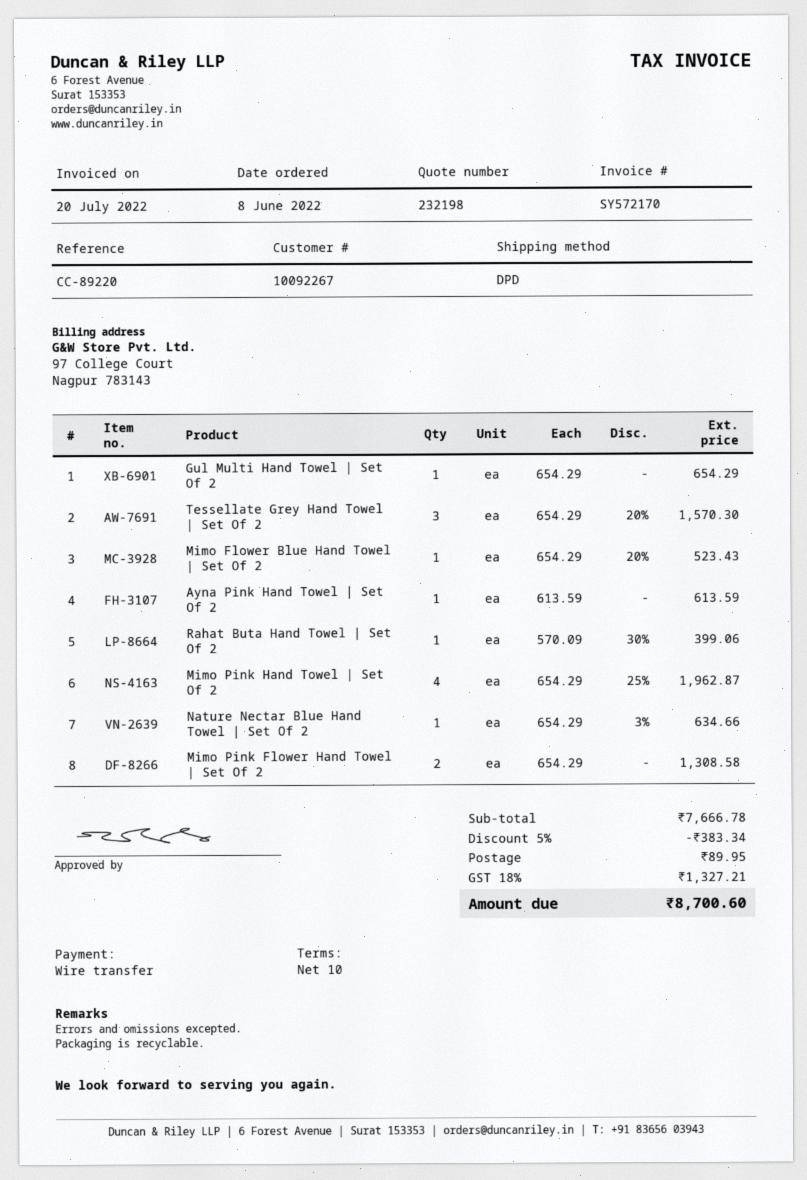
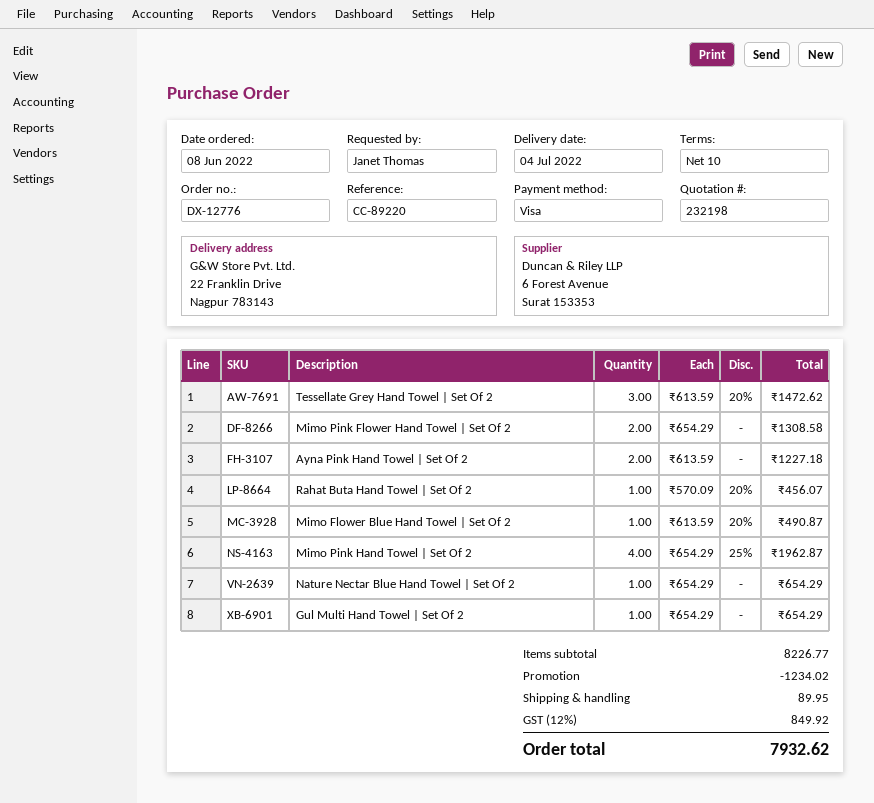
payment method: bank transfer -> Visa
Tessellate Grey Hand Towel | Set Of 2: 3 x 654.29 - 20% = 1570.30 -> 3 x 613.59 - 20% = 1472.62
Mimo Flower Blue Hand Towel | Set Of 2: 1 x 654.29 - 20% = 523.43 -> 1 x 613.59 - 20% = 490.87
Ayna Pink Hand Towel | Set Of 2: 1 x 613.59 = 613.59 -> 2 x 613.59 = 1227.18
Rahat Buta Hand Towel | Set Of 2: 1 x 570.09 - 30% = 399.06 -> 1 x 570.09 - 20% = 456.07
Nature Nectar Blue Hand Towel | Set Of 2: 1 x 654.29 - 3% = 634.66 -> 1 x 654.29 = 654.29
subtotal: 7666.78 -> 8226.77
discount: 383.34 -> 1234.02
tax: 18% = 1327.21 -> 12% = 849.92
total: 8700.60 -> 7932.62

